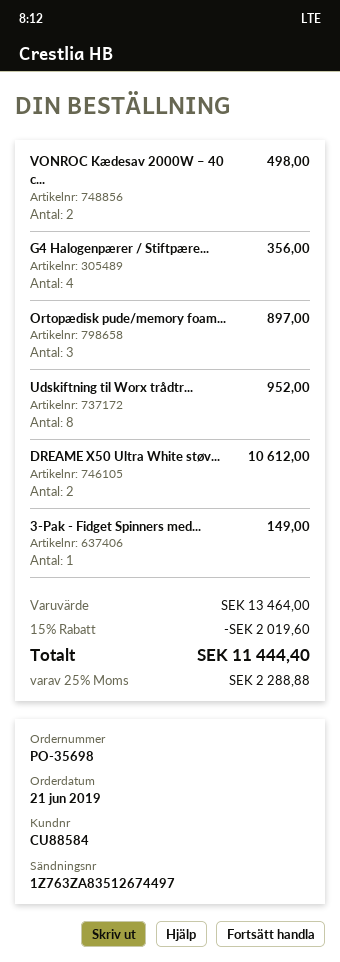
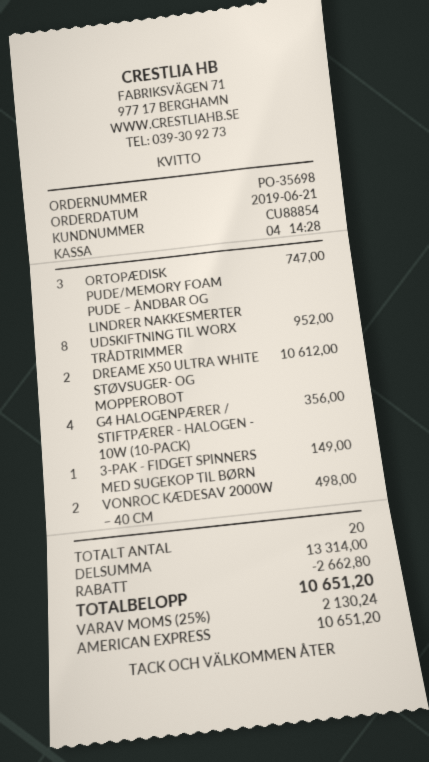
customer number: CU88584 -> CU88854
Ortopædisk pude/memory foam...: 3 for 897.00 -> 3 for 747.00
subtotal: 13464.00 -> 13314.00
discount: 2019.60 -> 2662.80
tax: 25% = 2288.88 -> 25% = 2130.24
total: 11444.40 -> 10651.20

